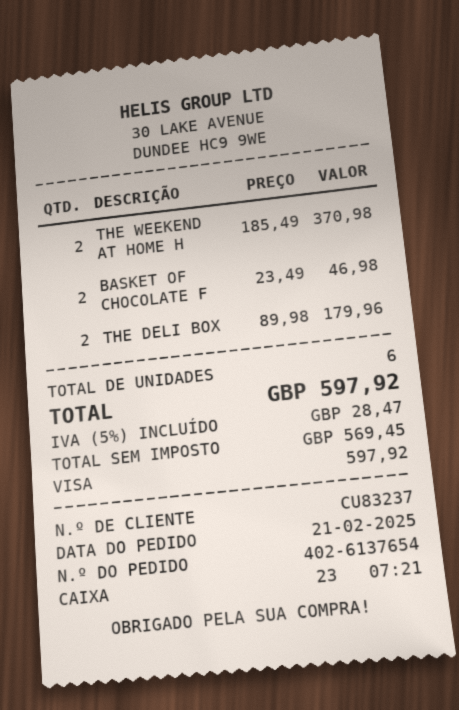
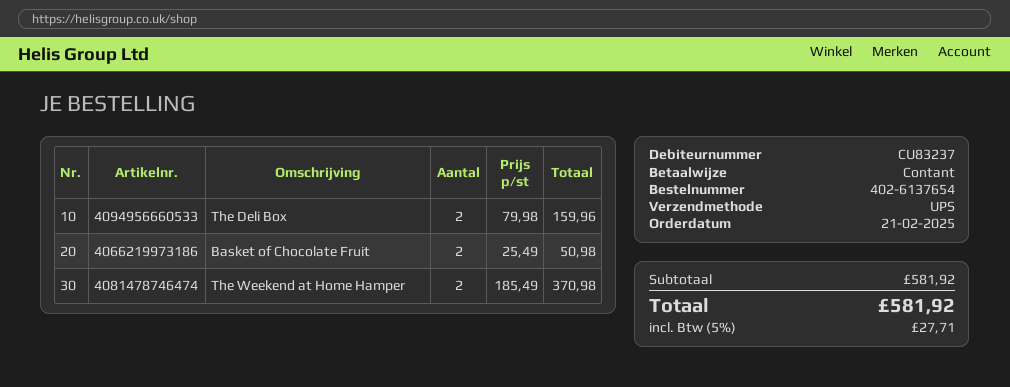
payment method: Visa -> cash
BASKET OF CHOCOLATE F: 2 x 23.49 = 46.98 -> 2 x 25.49 = 50.98
THE DELI BOX: 2 x 89.98 = 179.96 -> 2 x 79.98 = 159.96
tax: 5% = 28.47 -> 5% = 27.71
total: 597.92 -> 581.92

